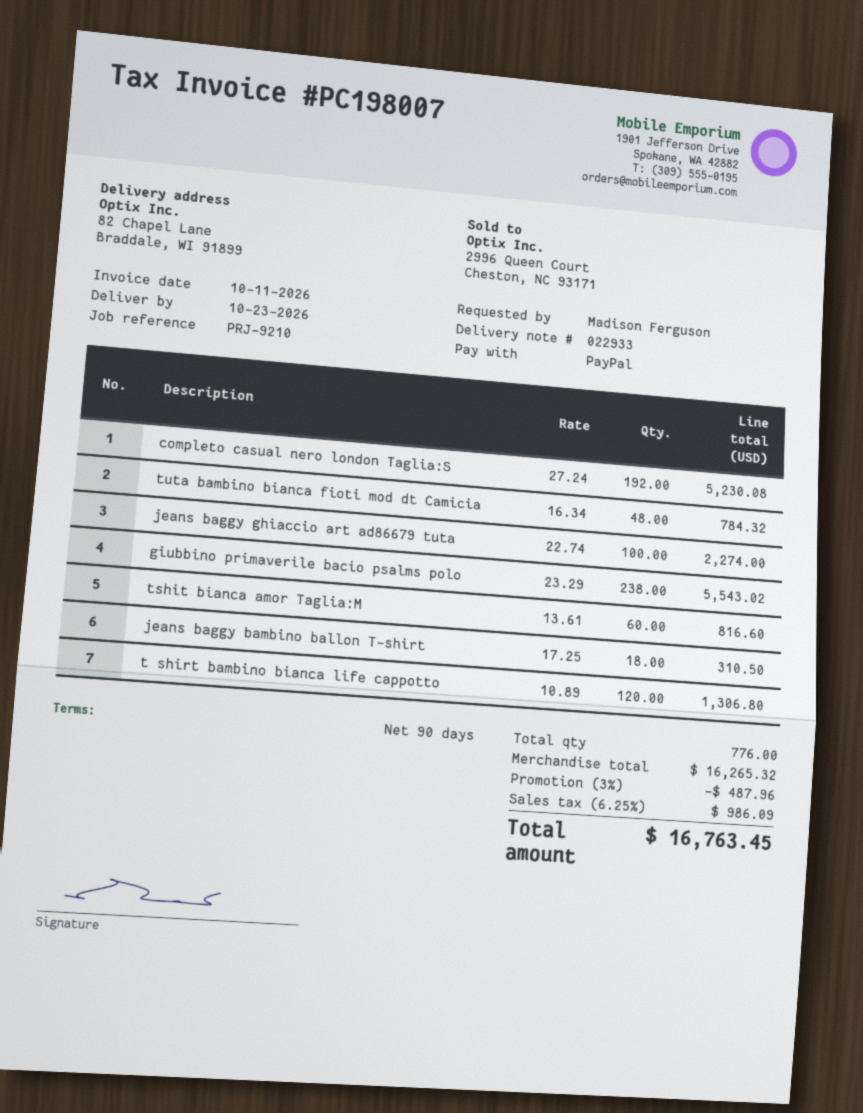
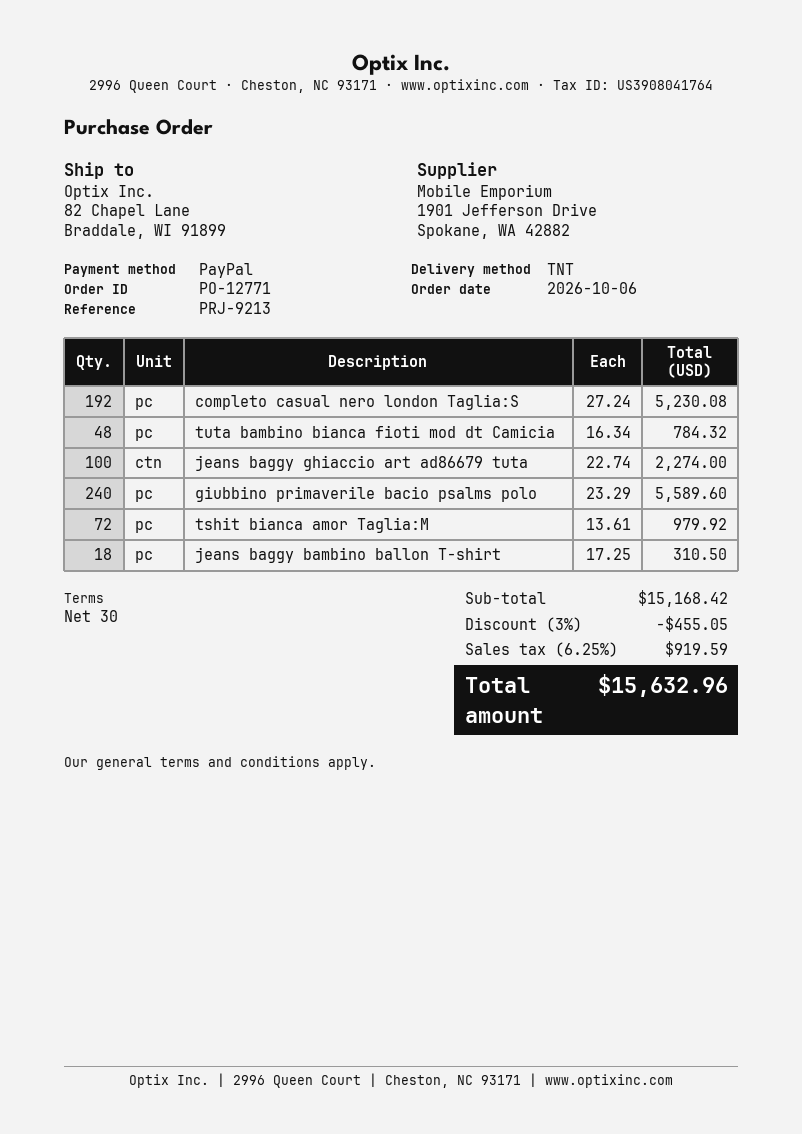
payment terms: 90 days -> 30 days
reference: PRJ-9210 -> PRJ-9213
giubbino primaverile bacio psalms polo: 238 x 23.29 = 5543.02 -> 240 x 23.29 = 5589.60
tshit bianca amor Taglia:M: 60 x 13.61 = 816.60 -> 72 x 13.61 = 979.92
t shirt bambino bianca life cappotto: 120 x 10.89 = 1306.80 -> none
subtotal: 16265.32 -> 15168.42
discount: 3% = 487.96 -> 3% = 455.05
tax: 6.25% = 986.09 -> 6.25% = 919.59
total: 16763.45 -> 15632.96

